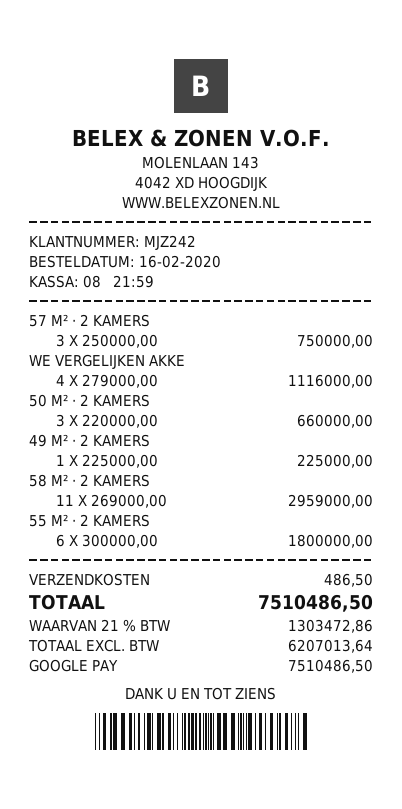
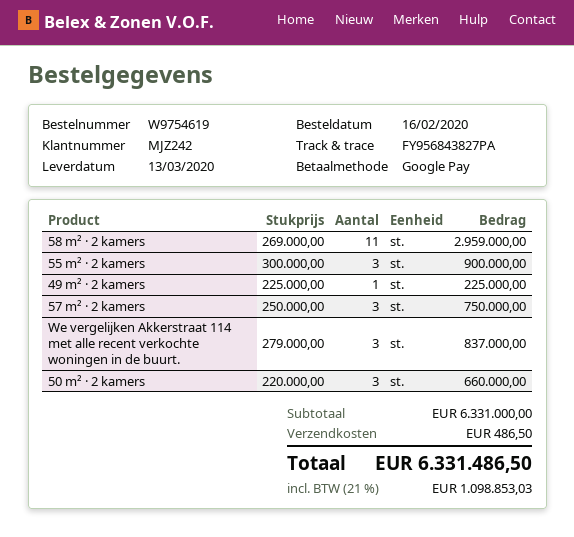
WE VERGELIJKEN AKKE: 4 x 279000.00 = 1116000.00 -> 3 x 279000.00 = 837000.00
55 M² · 2 KAMERS: 6 x 300000.00 = 1800000.00 -> 3 x 300000.00 = 900000.00
tax: 21% = 1303472.86 -> 21% = 1098853.03
total: 7510486.50 -> 6331486.50

